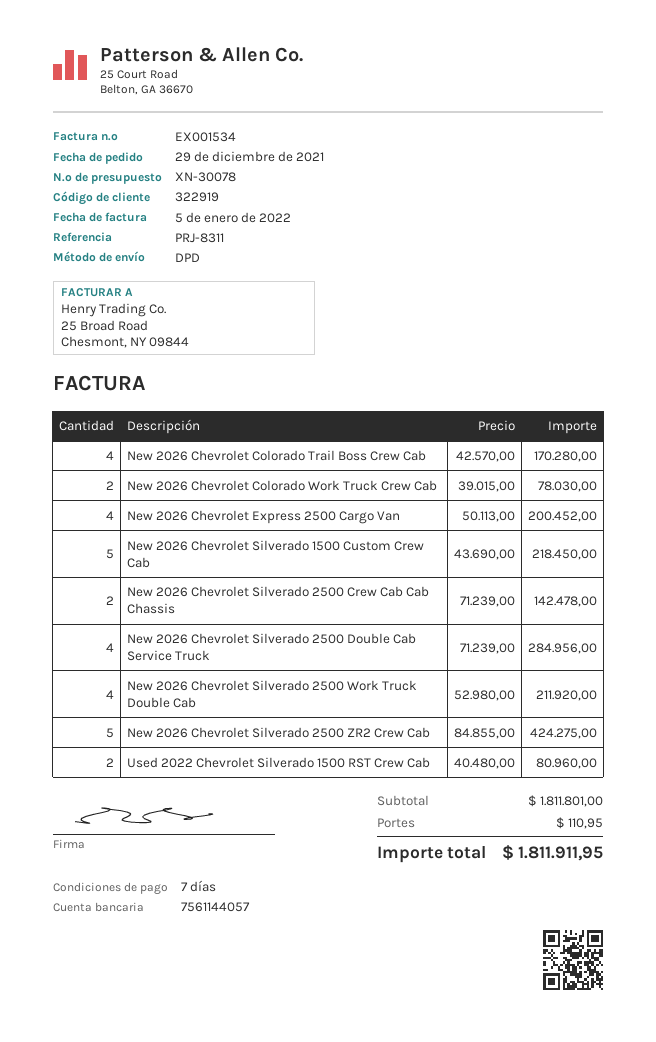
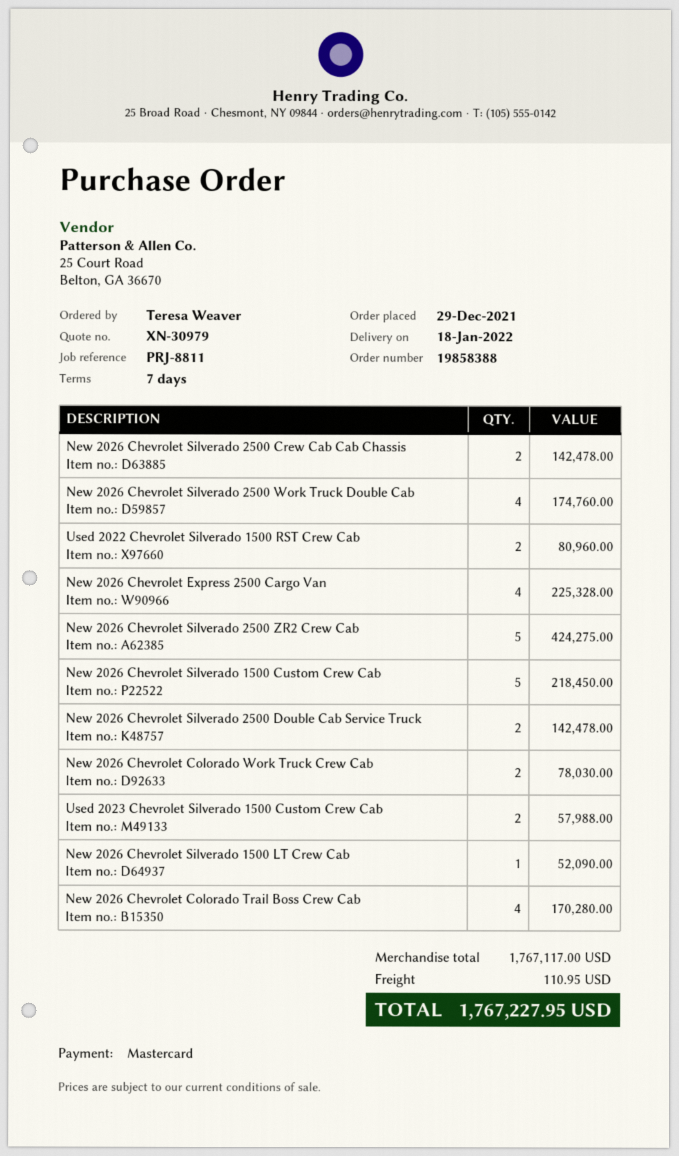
quote number: XN-30078 -> XN-30979
reference: PRJ-8311 -> PRJ-8811
New 2026 Chevrolet Express 2500 Cargo Van: 4 for 200452.00 -> 4 for 225328.00
New 2026 Chevrolet Silverado 2500 Double Cab Service Truck: 4 for 284956.00 -> 2 for 142478.00
New 2026 Chevrolet Silverado 2500 Work Truck Double Cab: 4 for 211920.00 -> 4 for 174760.00
Used 2023 Chevrolet Silverado 1500 Custom Crew Cab: none -> 2 for 57988.00
New 2026 Chevrolet Silverado 1500 LT Crew Cab: none -> 1 for 52090.00
subtotal: 1811801.00 -> 1767117.00
total: 1811911.95 -> 1767227.95

